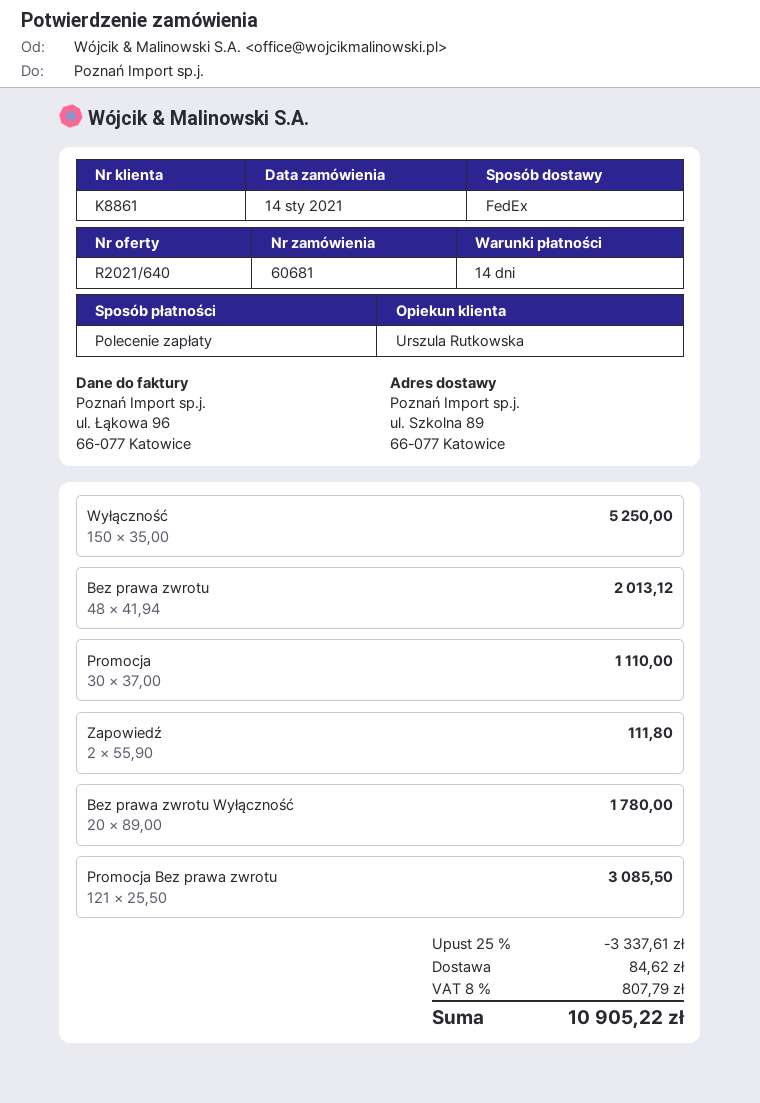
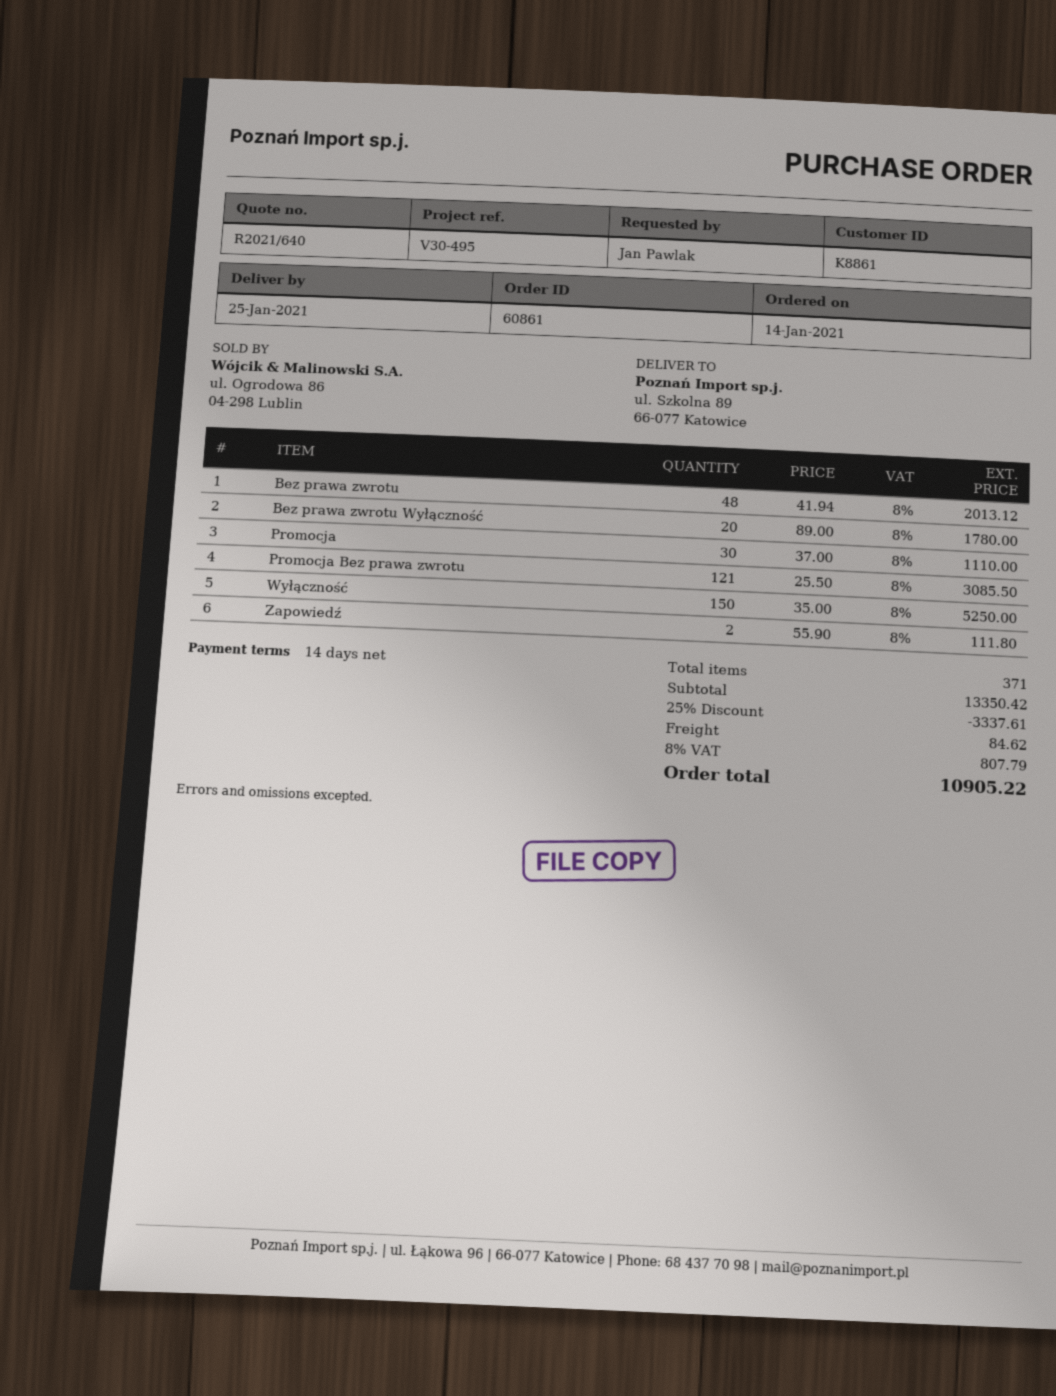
order number: 60681 -> 60861

